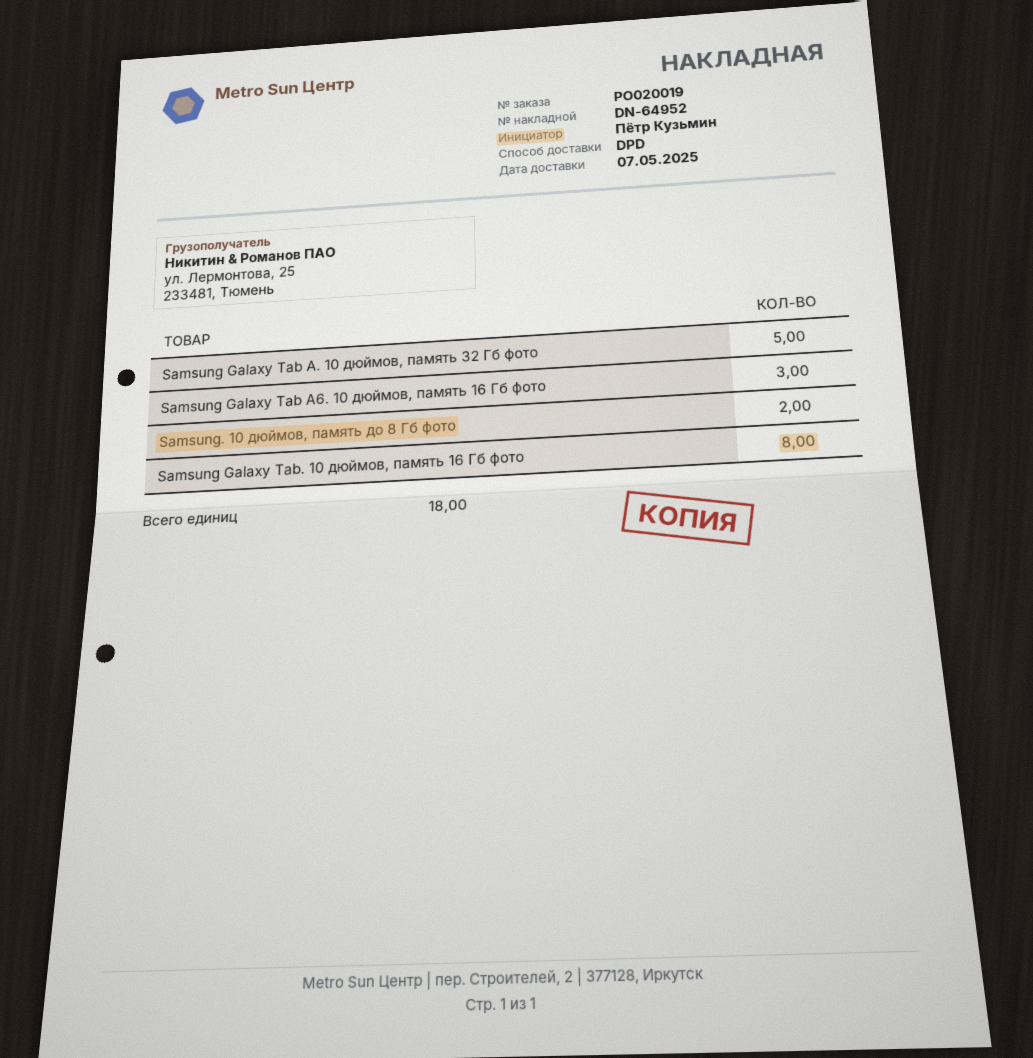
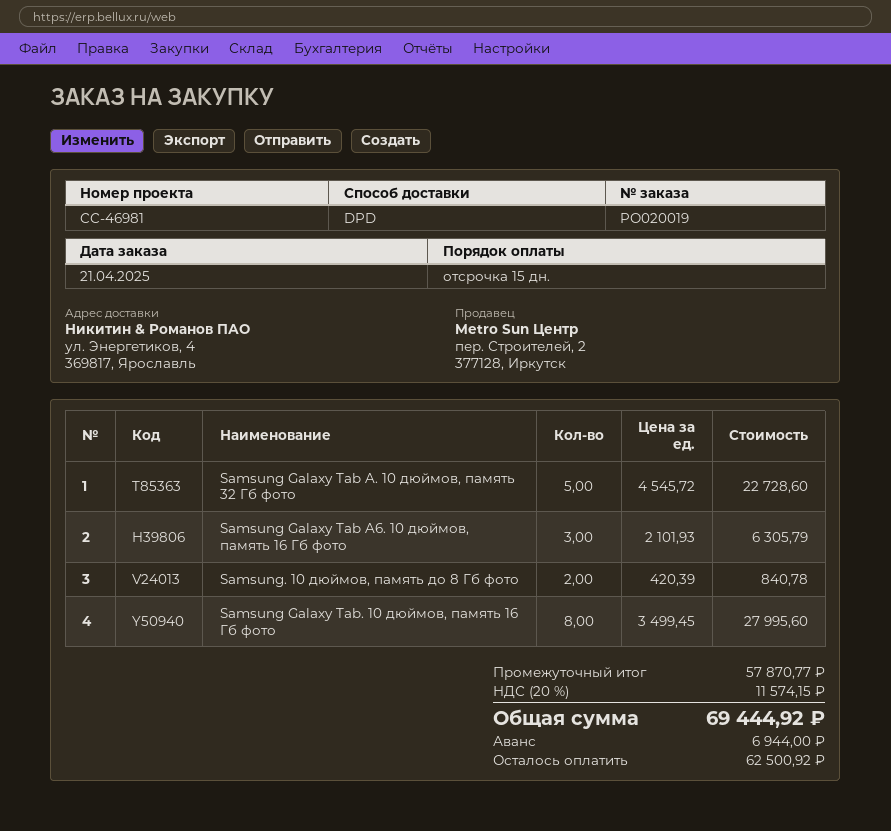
ship to: ул. Лермонтова, 25, 233481, Тюмень -> ул. Энергетиков, 4, 369817, Ярославль

